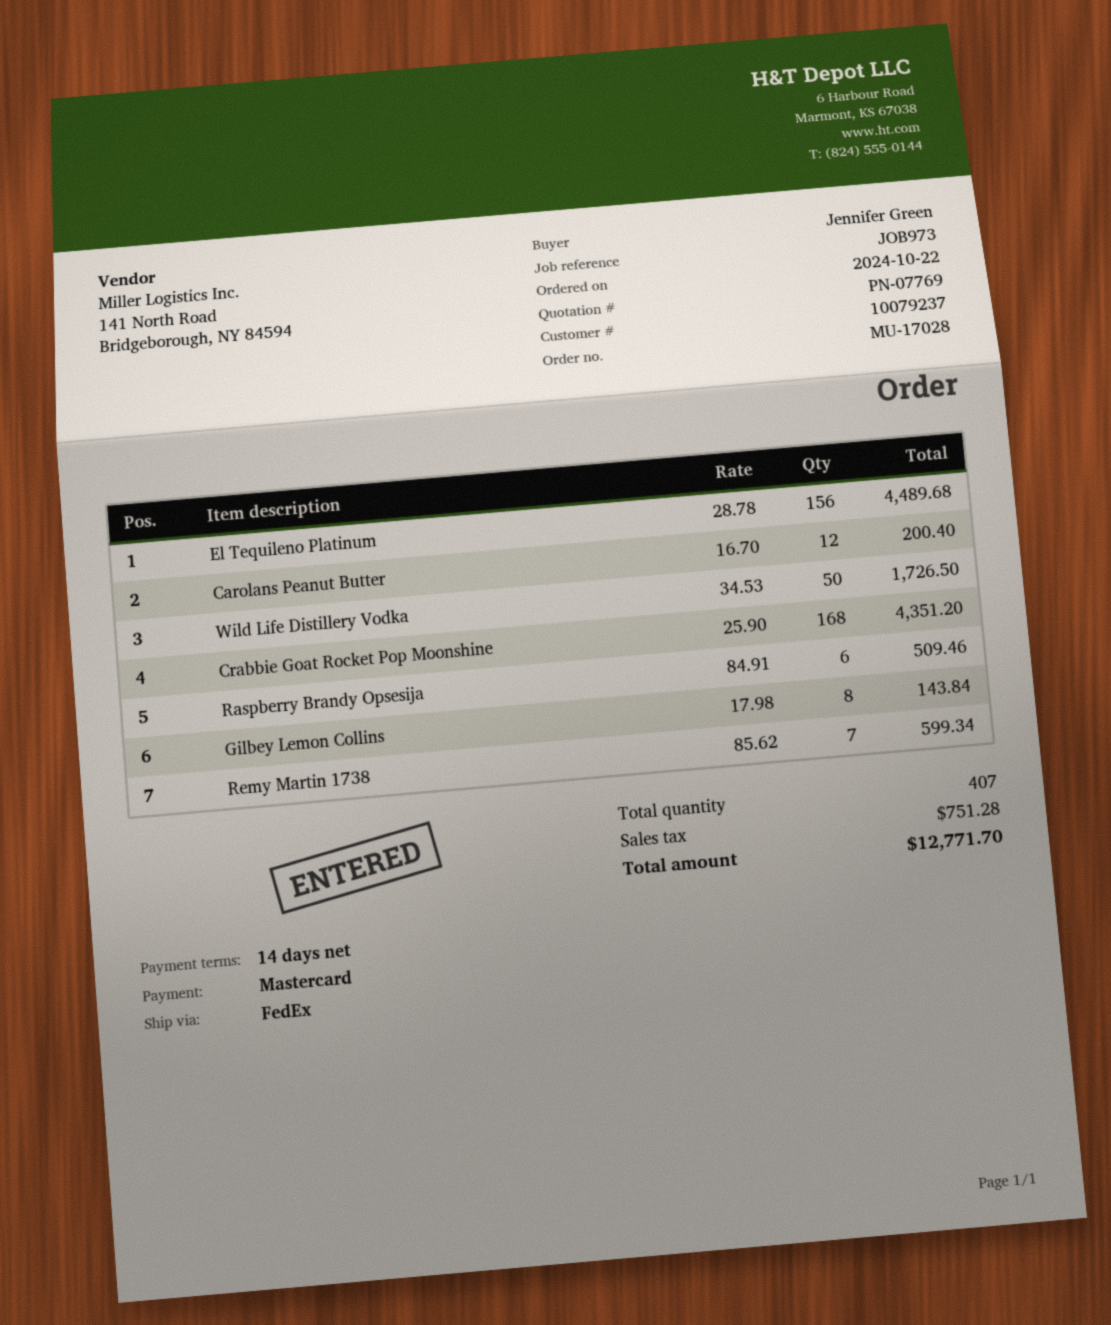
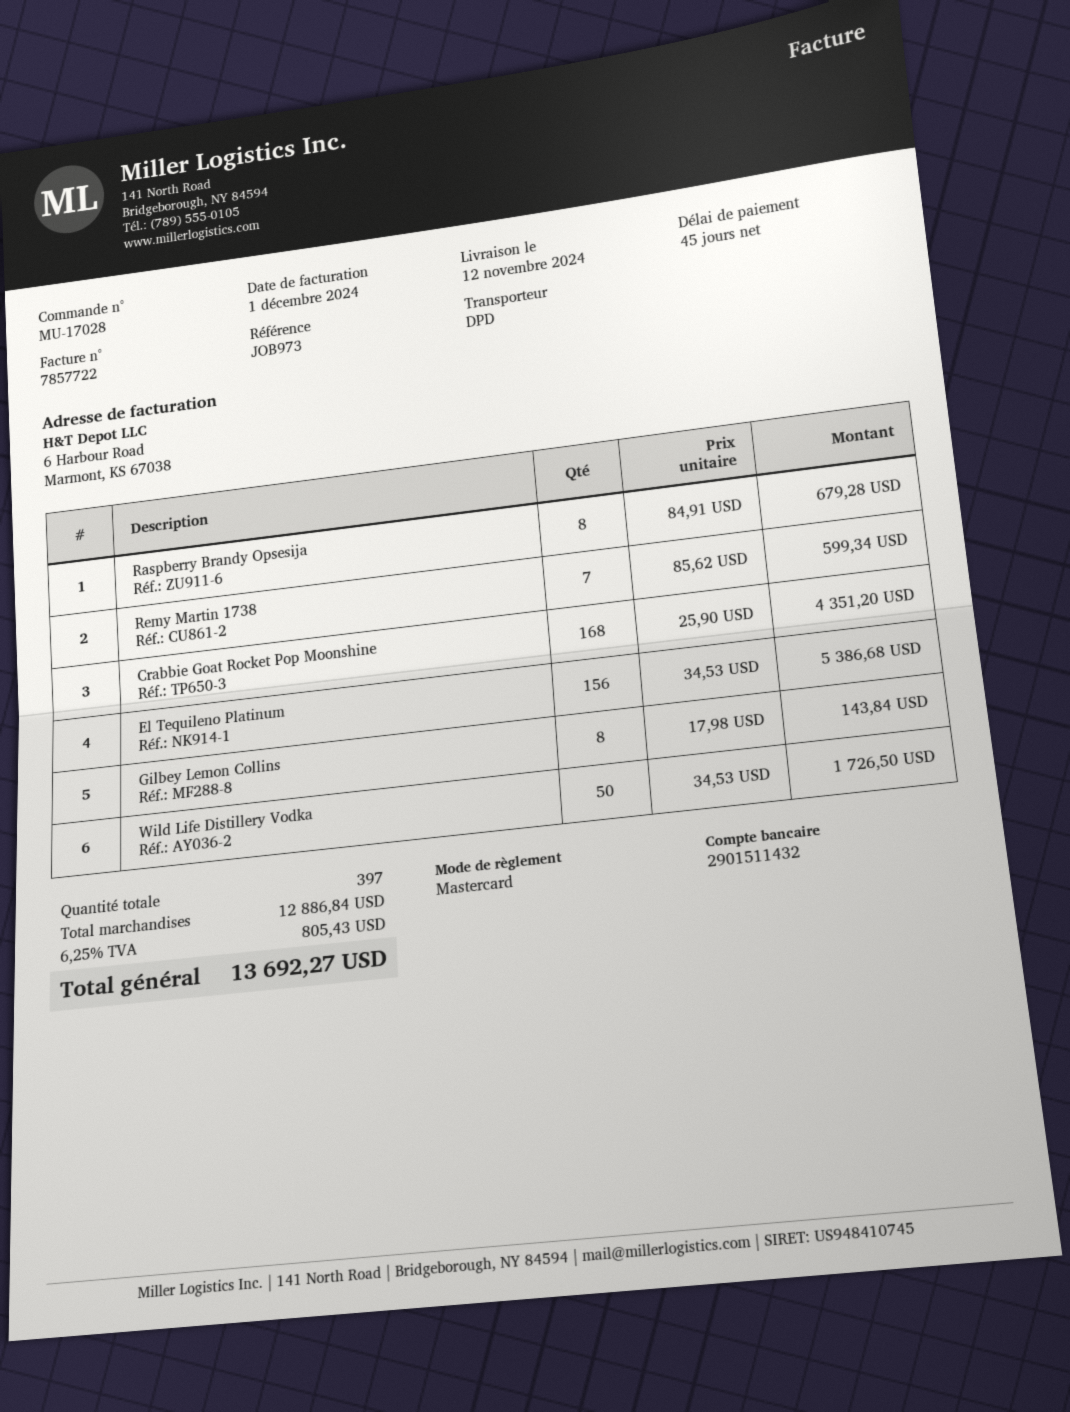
payment terms: 14 days -> 45 days
shipping method: FedEx -> DPD
El Tequileno Platinum: 156 x 28.78 = 4489.68 -> 156 x 34.53 = 5386.68
Carolans Peanut Butter: 12 x 16.70 = 200.40 -> none
Raspberry Brandy Opsesija: 6 x 84.91 = 509.46 -> 8 x 84.91 = 679.28
total quantity: 407 -> 397
tax: 751.28 -> 805.43
total: 12771.70 -> 13692.27

